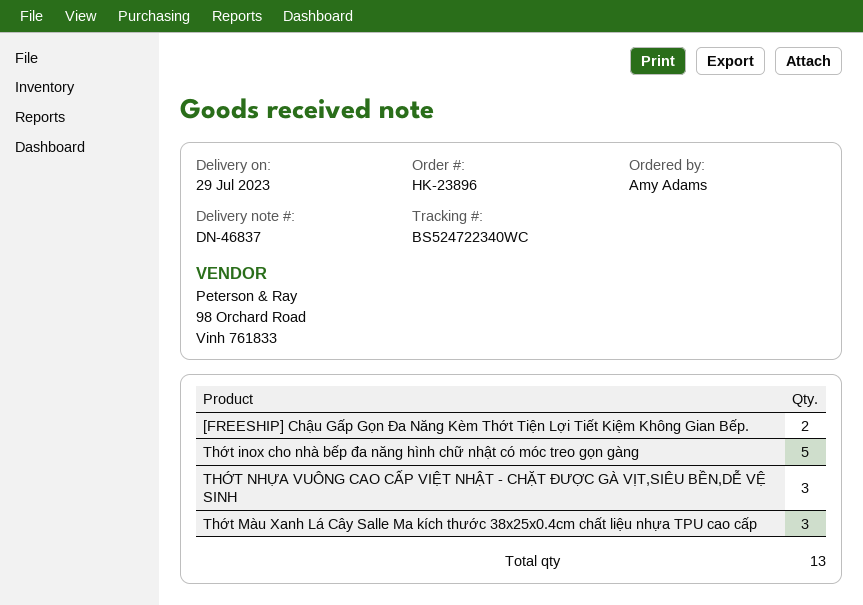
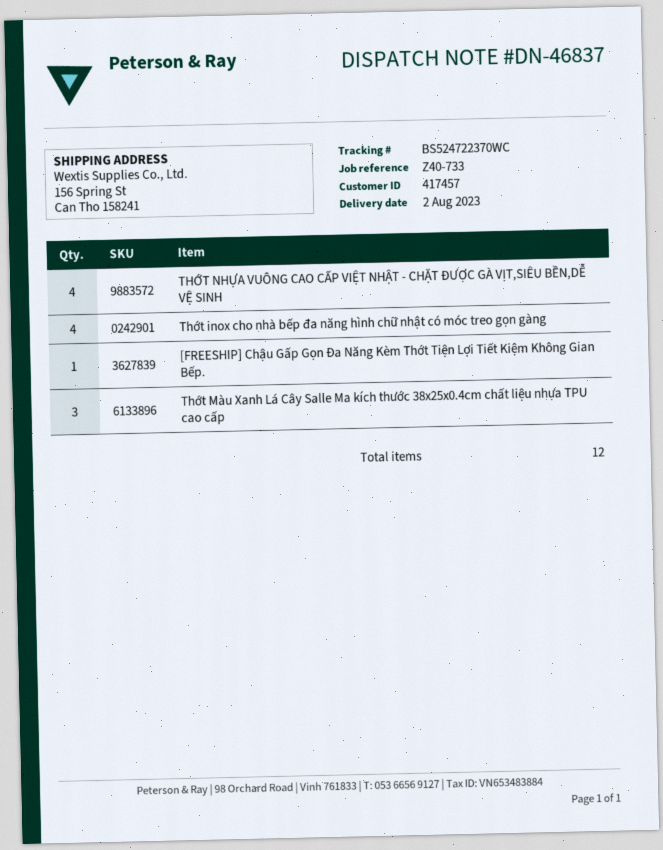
delivery date: 2023-07-29 -> 2023-08-02
tracking number: BS524722340WC -> BS524722370WC
[FREESHIP] Chậu Gấp Gọn Đa Năng Kèm Thớt Tiện Lợi Tiết Kiệm Không Gian Bếp.: 2 -> 1
Thớt inox cho nhà bếp đa năng hình chữ nhật có móc treo gọn gàng: 5 -> 4
THỚT NHỰA VUÔNG CAO CẤP VIỆT NHẬT - CHẶT ĐƯỢC GÀ VỊT,SIÊU BỀN,DỄ VỆ SINH: 3 -> 4
total quantity: 13 -> 12

